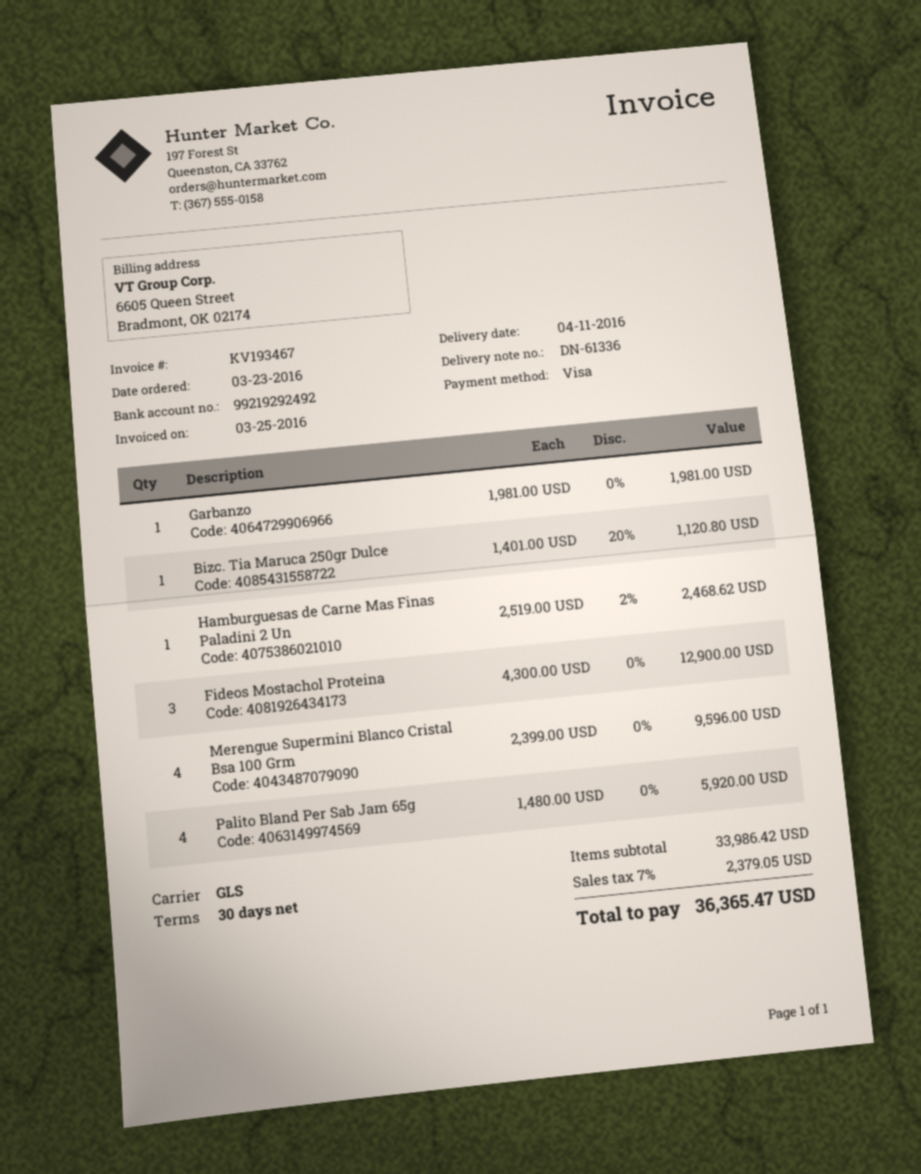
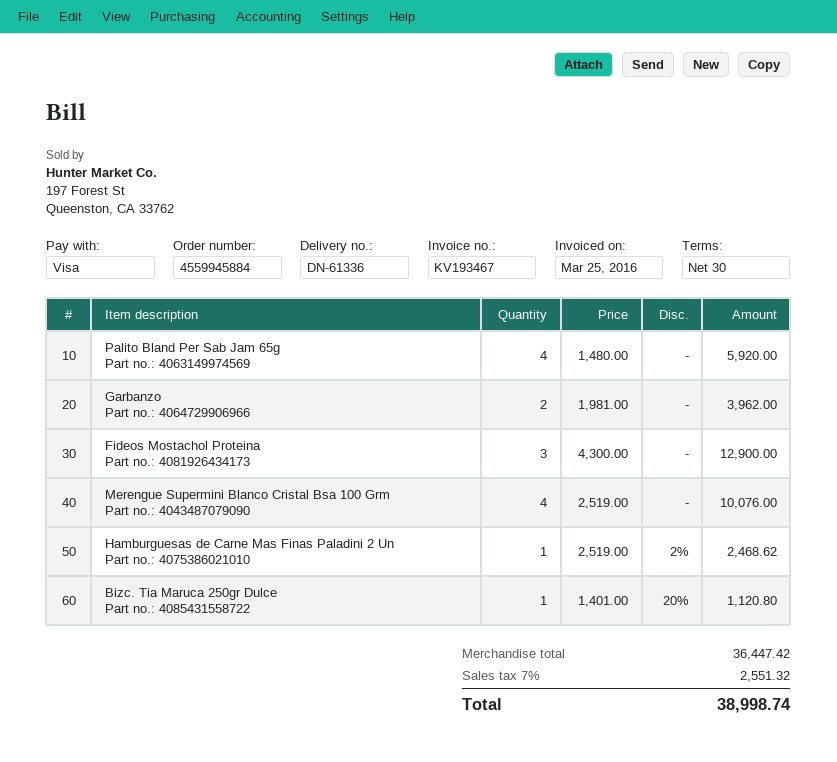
Garbanzo: 1 x 1981.00 = 1981.00 -> 2 x 1981.00 = 3962.00
Merengue Supermini Blanco Cristal Bsa 100 Grm: 4 x 2399.00 = 9596.00 -> 4 x 2519.00 = 10076.00
subtotal: 33986.42 -> 36447.42
tax: 7% = 2379.05 -> 7% = 2551.32
total: 36365.47 -> 38998.74

